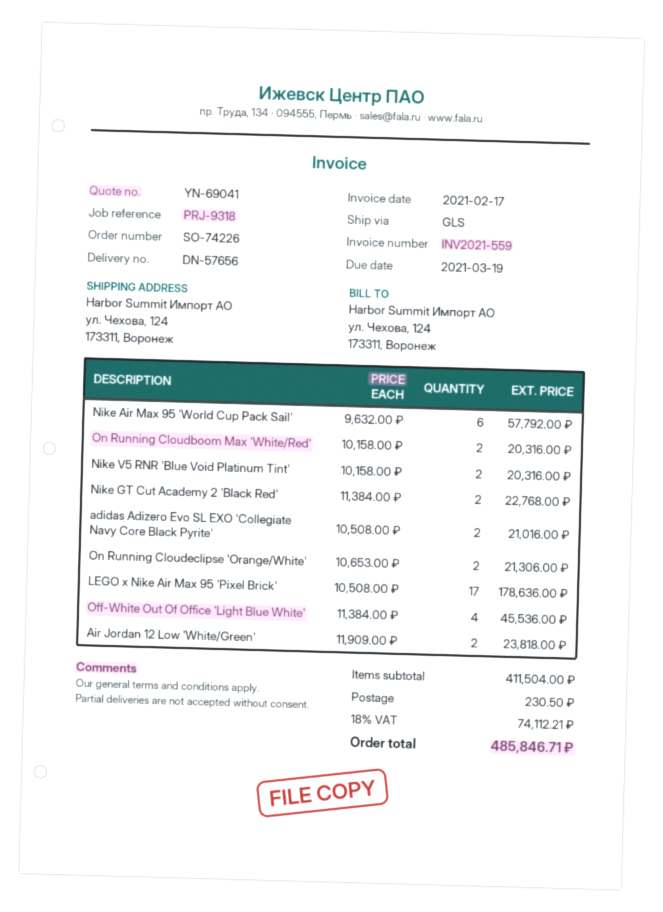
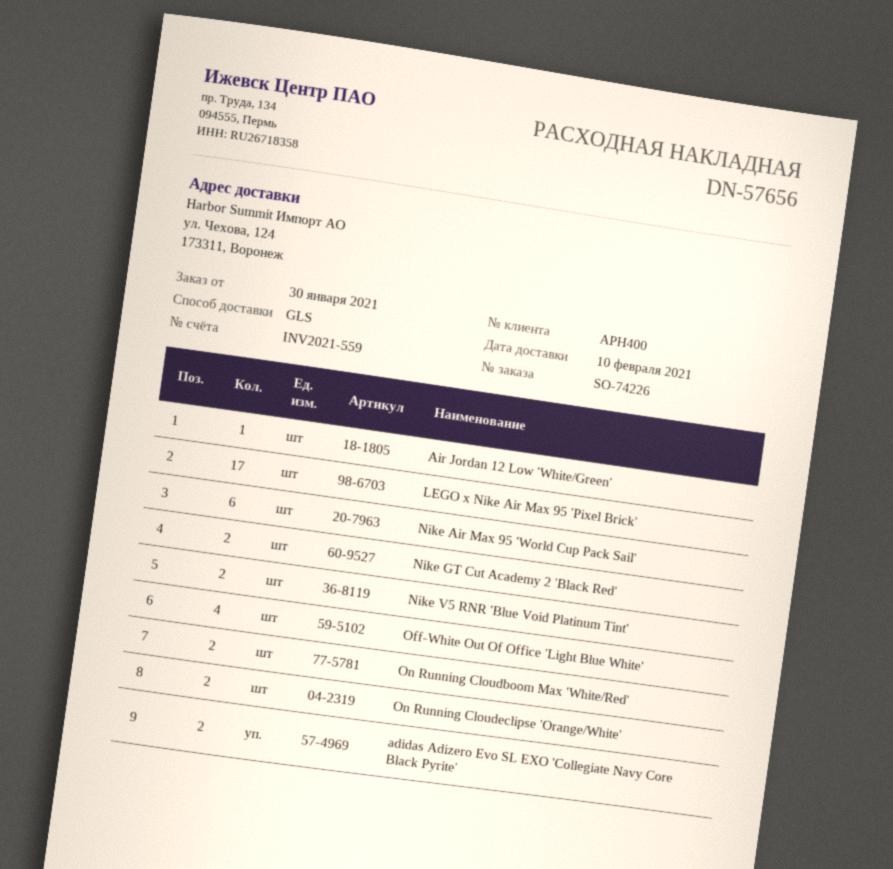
Air Jordan 12 Low 'White/Green': 2 -> 1

